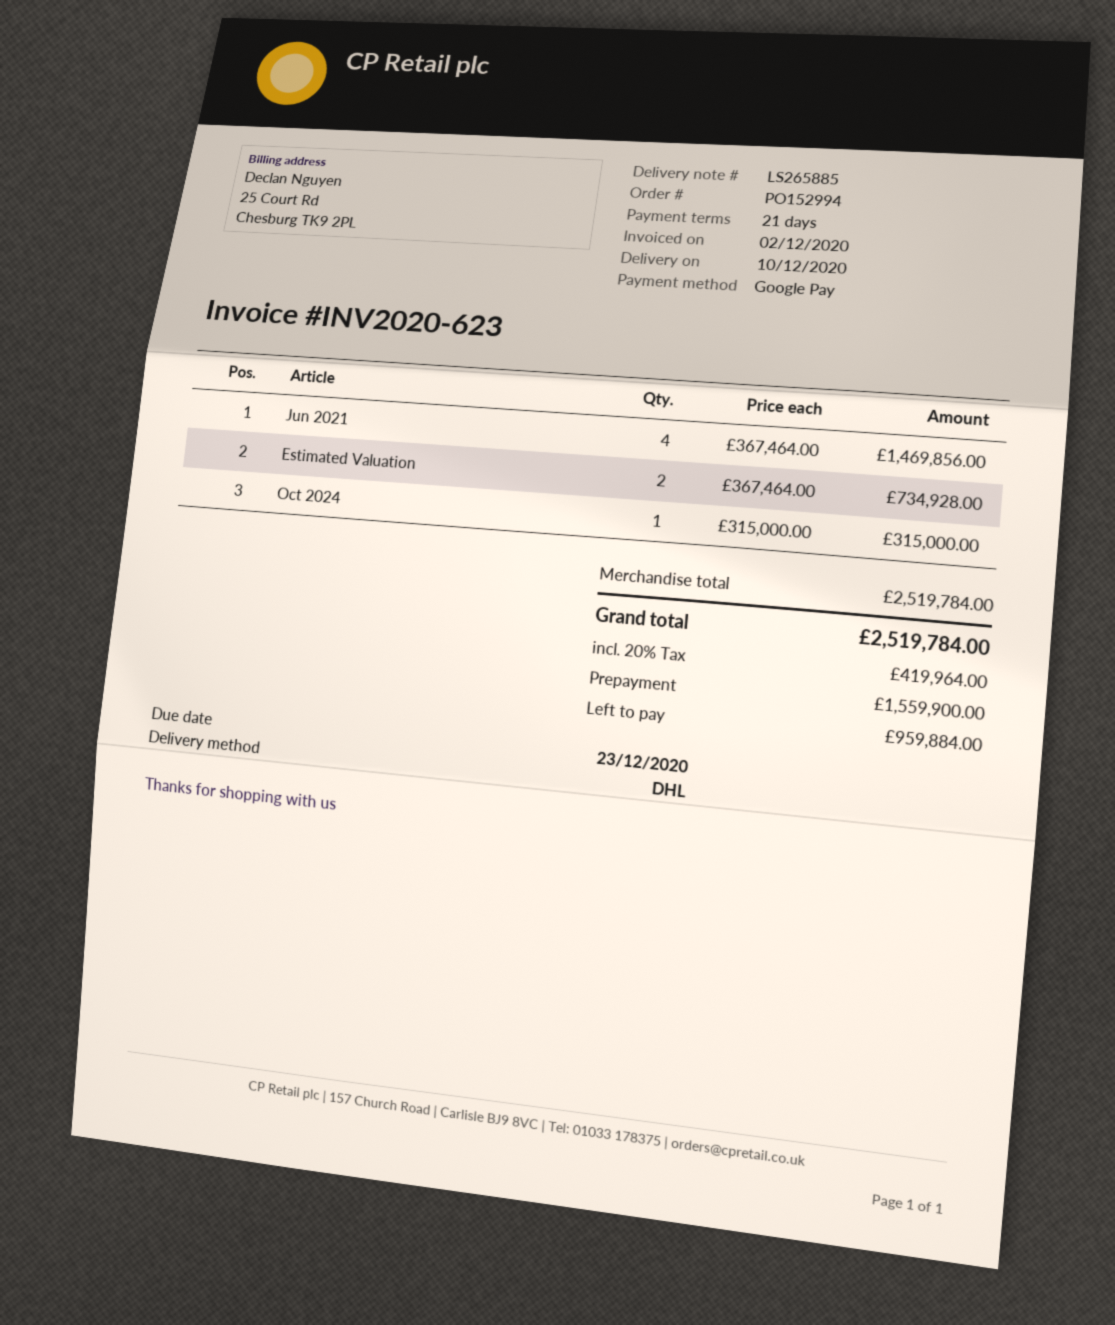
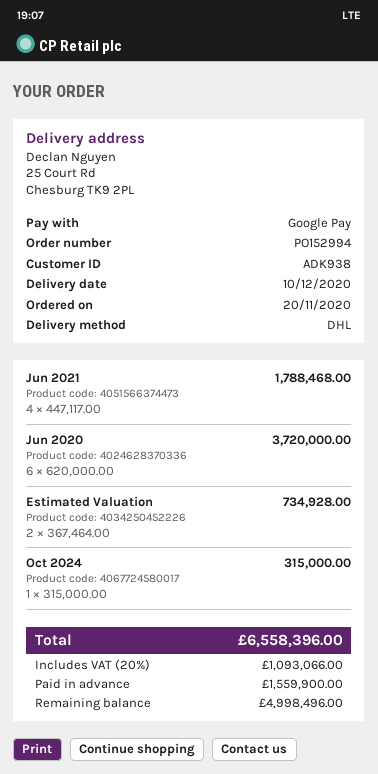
Jun 2021: 4 x 367464.00 = 1469856.00 -> 4 x 447117.00 = 1788468.00
Jun 2020: none -> 6 x 620000.00 = 3720000.00
tax: 20% = 419964.00 -> 20% = 1093066.00
total: 2519784.00 -> 6558396.00
balance: 959884.00 -> 4998496.00

